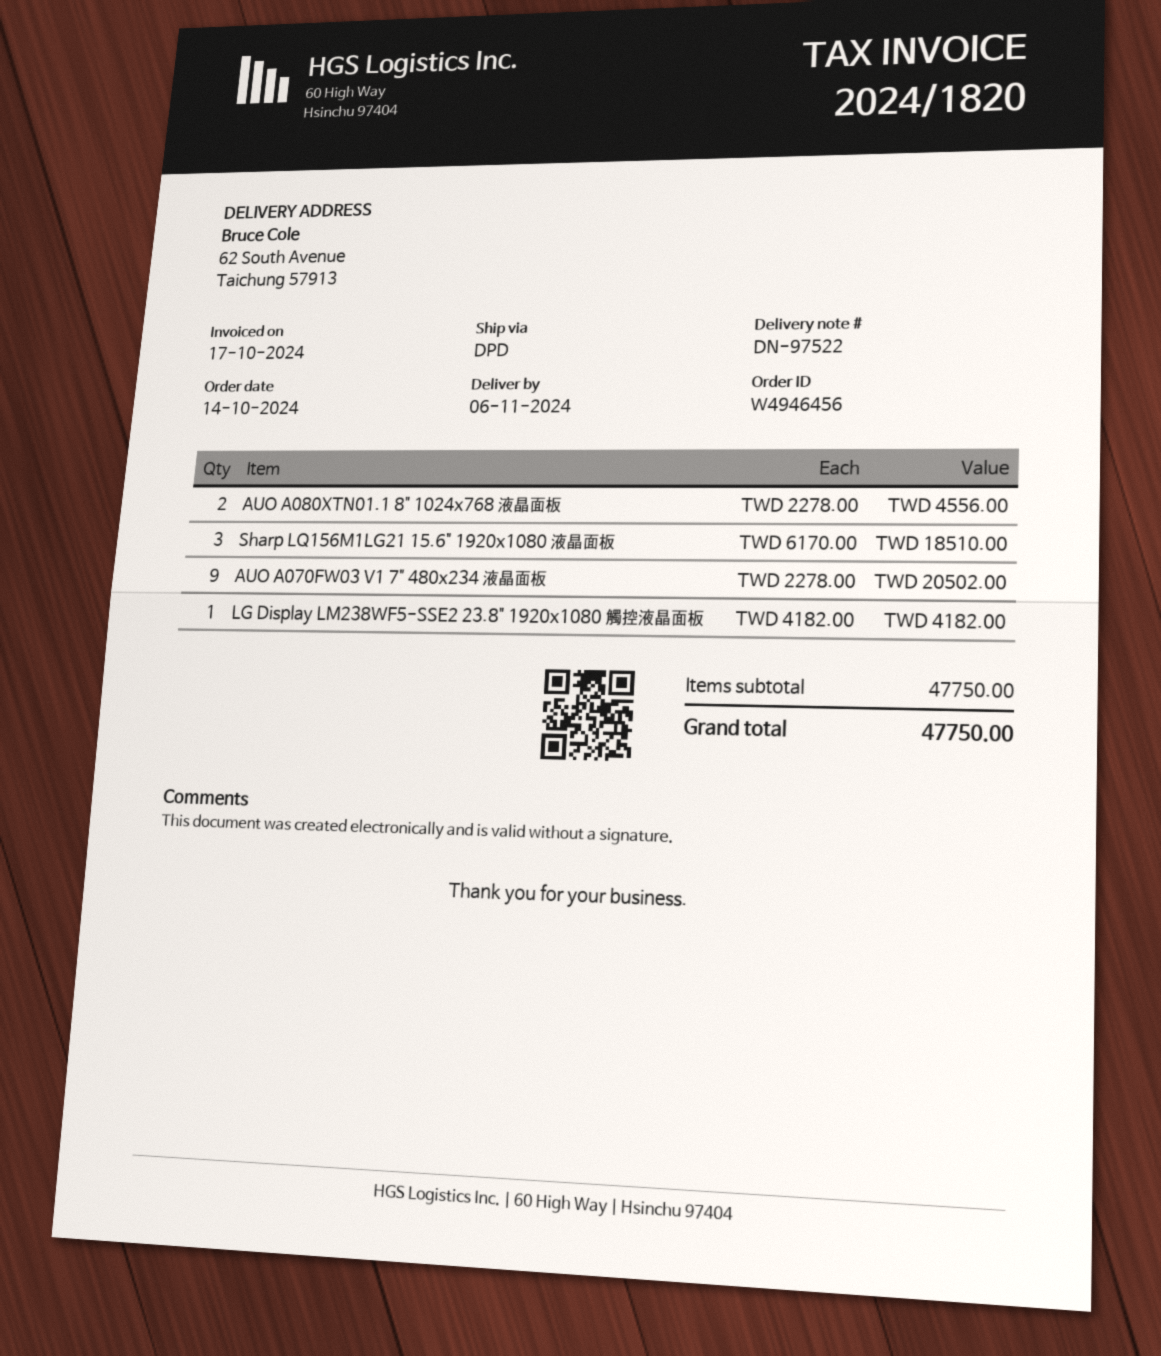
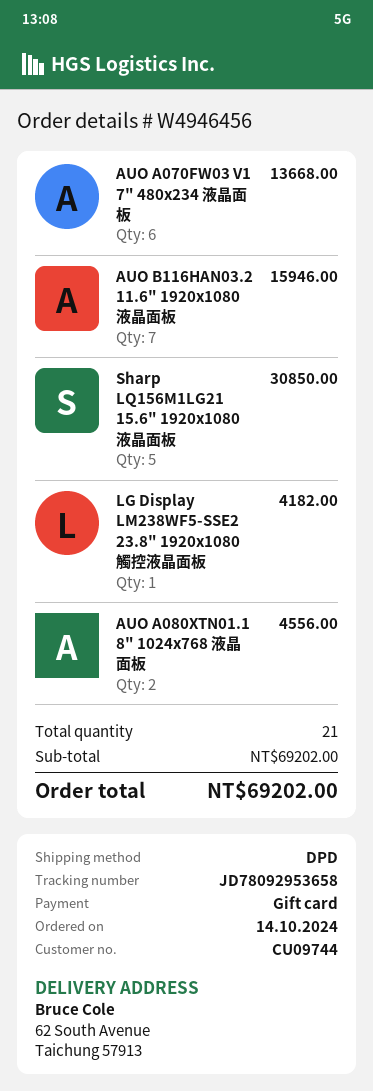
Sharp LQ156M1LG21 15.6" 1920x1080 液晶面板: 3 for 18510.00 -> 5 for 30850.00
AUO A070FW03 V1 7" 480x234 液晶面板: 9 for 20502.00 -> 6 for 13668.00
AUO B116HAN03.2 11.6" 1920x1080 液晶面板: none -> 7 for 15946.00
subtotal: 47750.00 -> 69202.00
total: 47750.00 -> 69202.00

